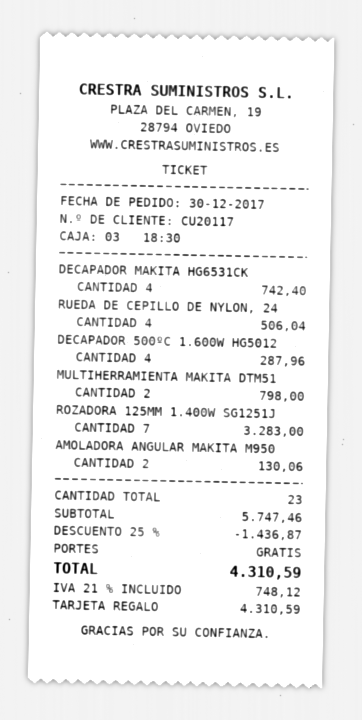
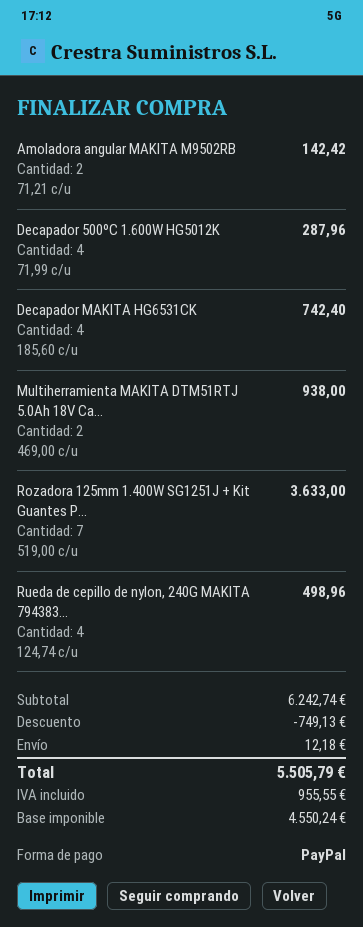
payment method: gift card -> PayPal
RUEDA DE CEPILLO DE NYLON, 24: 4 for 506.04 -> 4 for 498.96
MULTIHERRAMIENTA MAKITA DTM51: 2 for 798.00 -> 2 for 938.00
ROZADORA 125MM 1.400W SG1251J: 7 for 3283.00 -> 7 for 3633.00
AMOLADORA ANGULAR MAKITA M950: 2 for 130.06 -> 2 for 142.42
subtotal: 5747.46 -> 6242.74
discount: 1436.87 -> 749.13
shipping: 0.00 -> 12.18
tax: 748.12 -> 955.55
total: 4310.59 -> 5505.79

